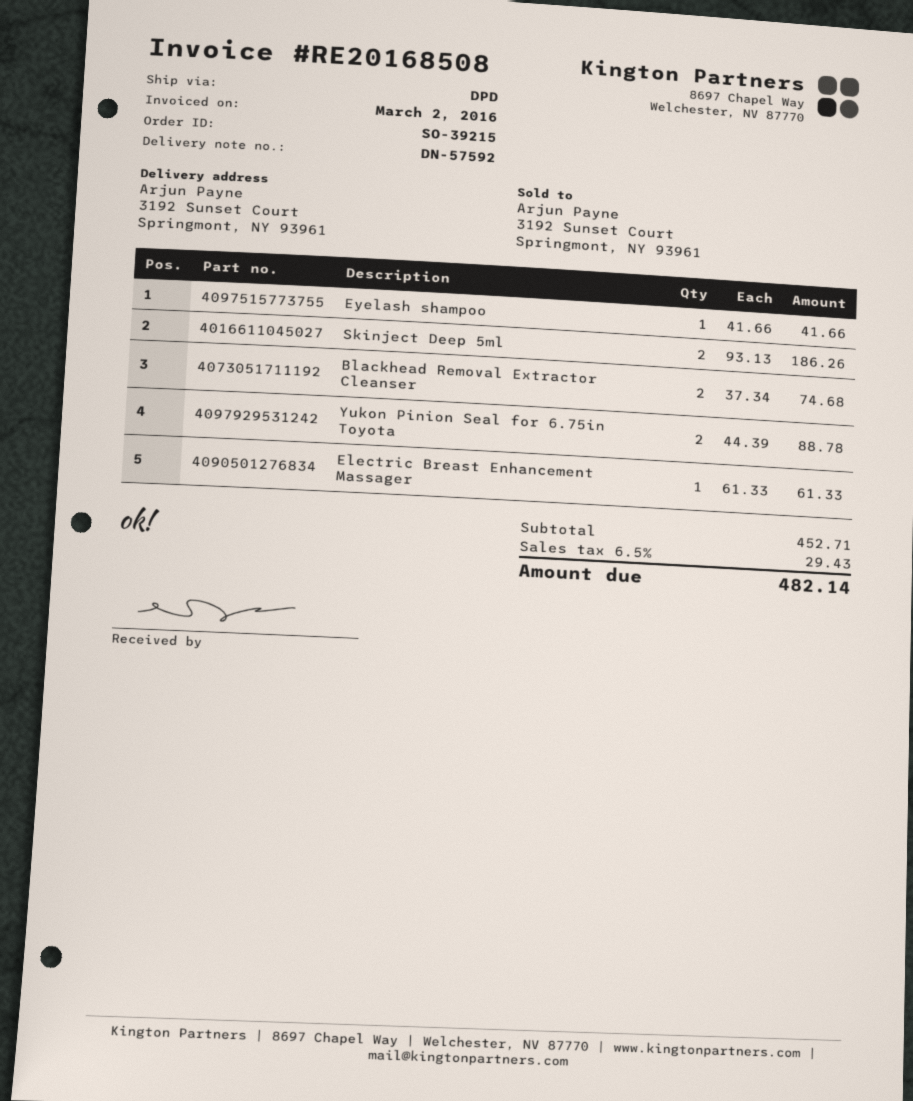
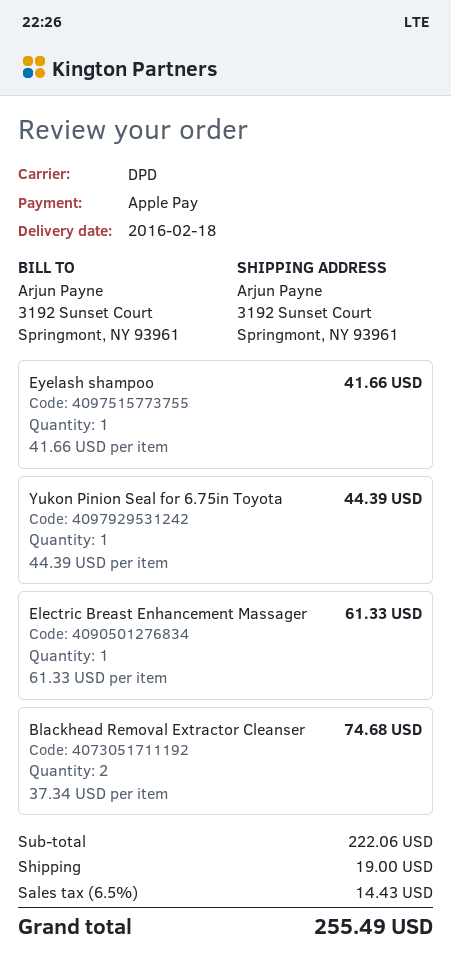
Skinject Deep 5ml: 2 x 93.13 = 186.26 -> none
Yukon Pinion Seal for 6.75in Toyota: 2 x 44.39 = 88.78 -> 1 x 44.39 = 44.39
subtotal: 452.71 -> 222.06
shipping: none -> 19.00
tax: 6.5% = 29.43 -> 6.5% = 14.43
total: 482.14 -> 255.49

